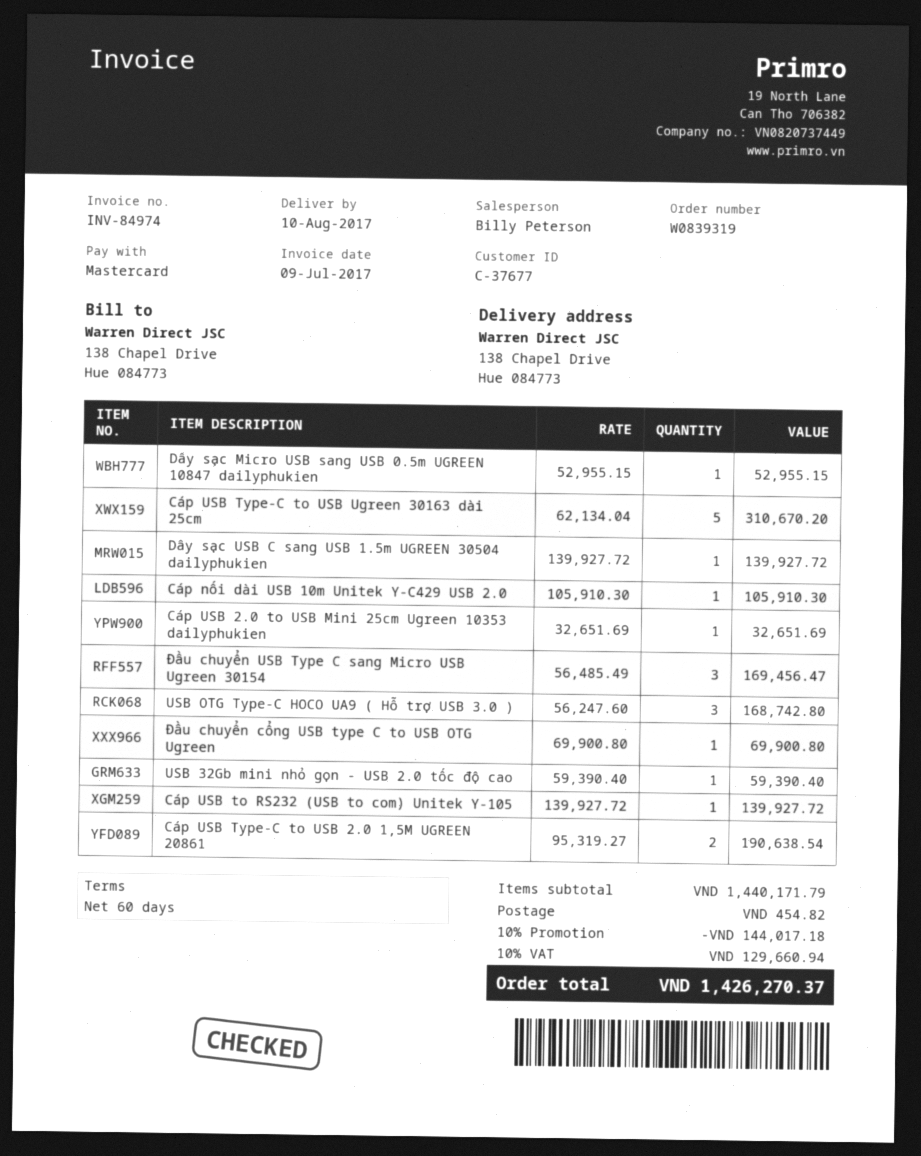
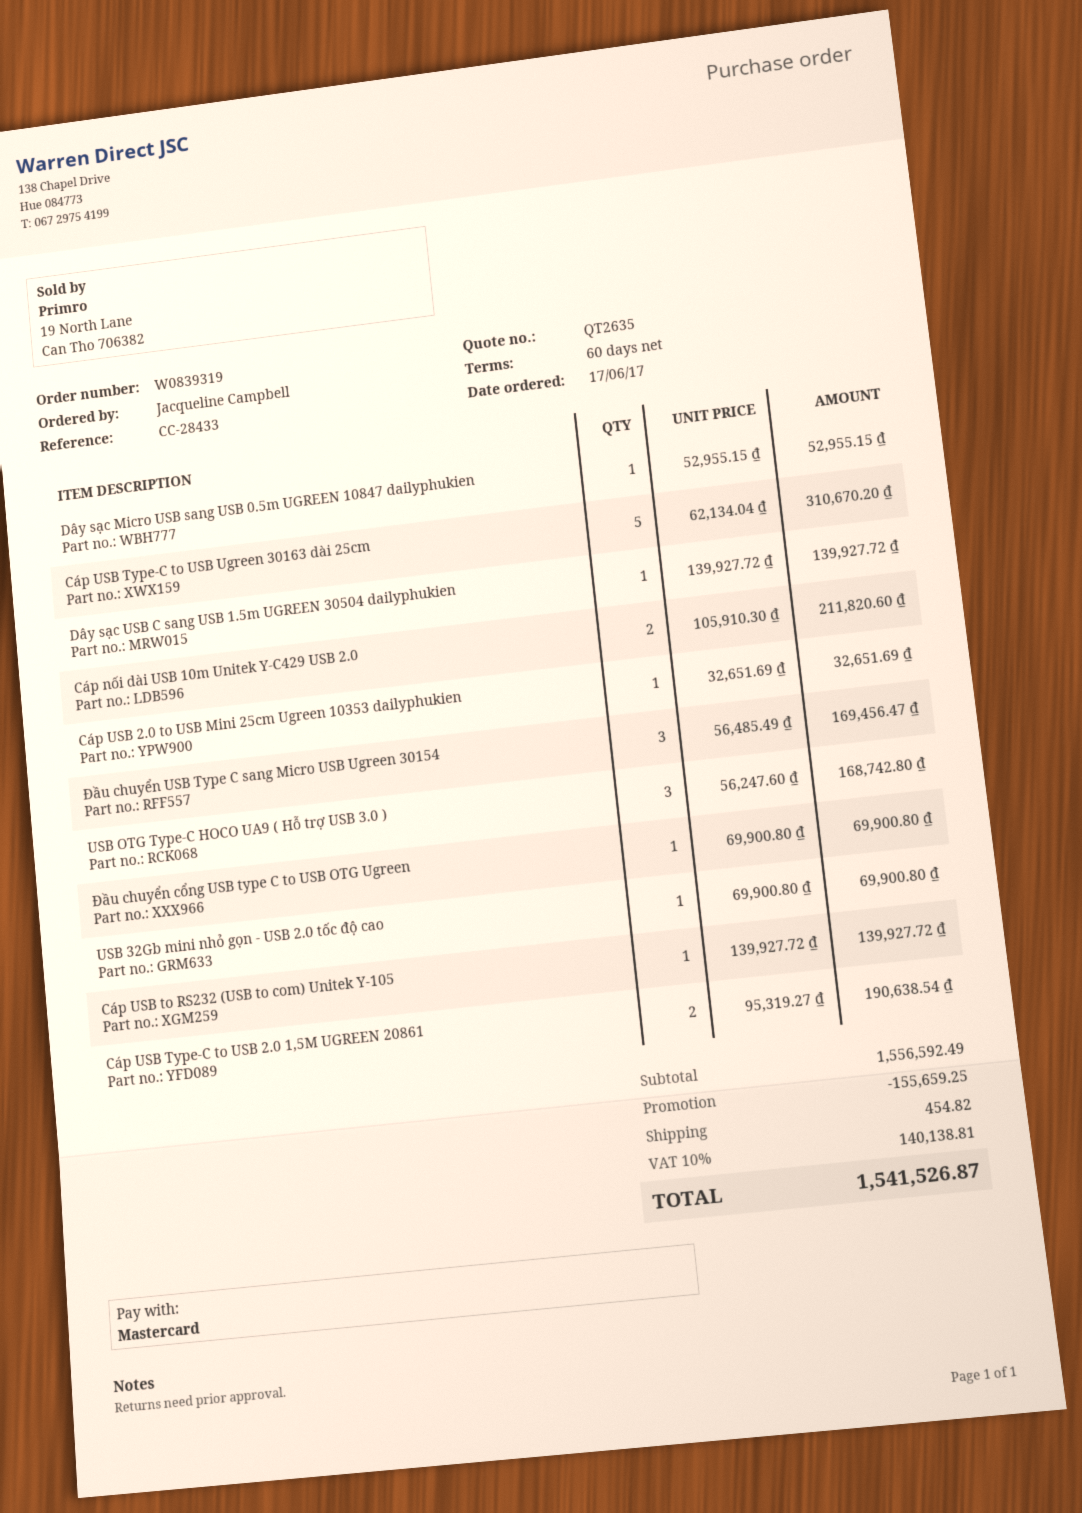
Cáp nối dài USB 10m Unitek Y-C429 USB 2.0: 1 x 105910.30 = 105910.30 -> 2 x 105910.30 = 211820.60
USB 32Gb mini nhỏ gọn - USB 2.0 tốc độ cao: 1 x 59390.40 = 59390.40 -> 1 x 69900.80 = 69900.80
subtotal: 1440171.79 -> 1556592.49
discount: 144017.18 -> 155659.25
tax: 10% = 129660.94 -> 10% = 140138.81
total: 1426270.37 -> 1541526.87

